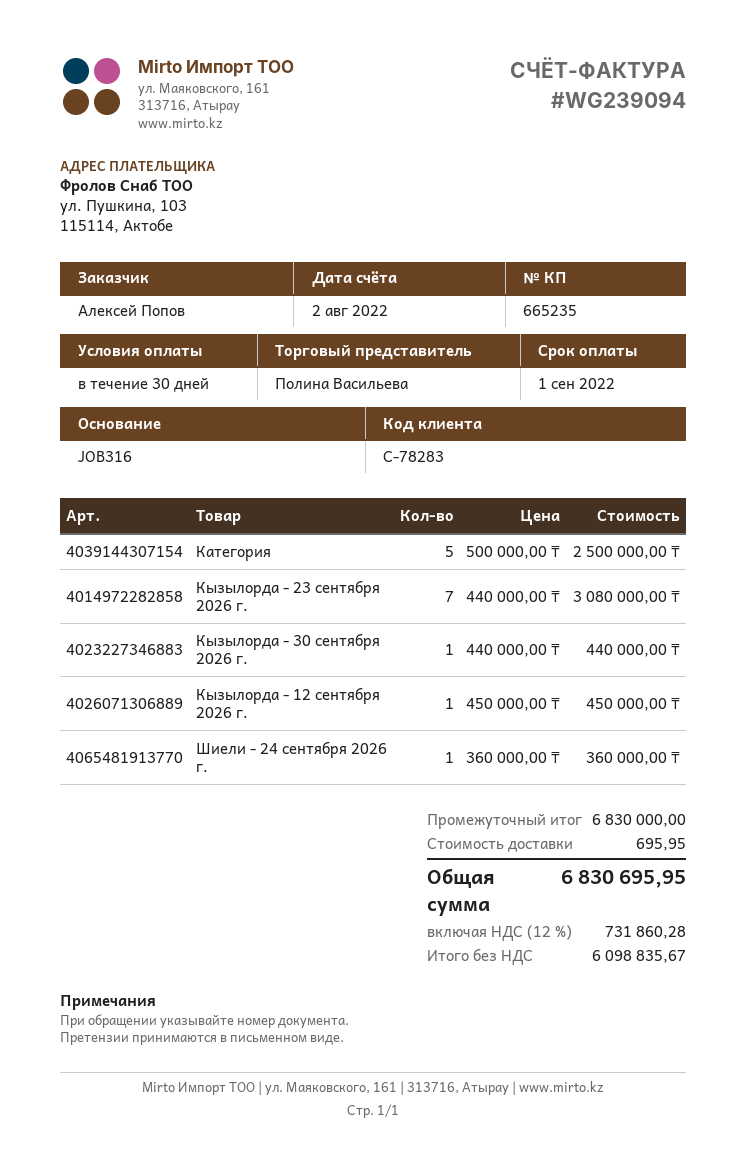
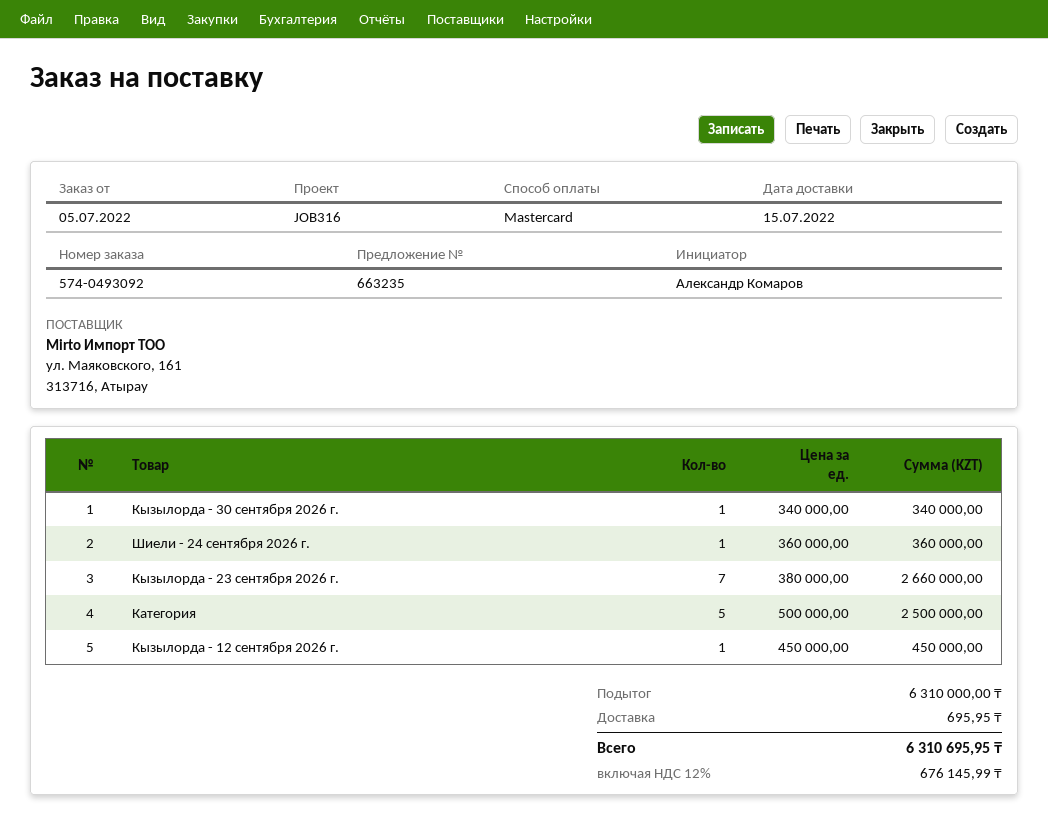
quote number: 665235 -> 663235
ordered by: Алексей Попов -> Александр Комаров
Кызылорда - 23 сентября 2026 г.: 7 x 440000.00 = 3080000.00 -> 7 x 380000.00 = 2660000.00
Кызылорда - 30 сентября 2026 г.: 1 x 440000.00 = 440000.00 -> 1 x 340000.00 = 340000.00
subtotal: 6830000.00 -> 6310000.00
tax: 12% = 731860.28 -> 12% = 676145.99
total: 6830695.95 -> 6310695.95

